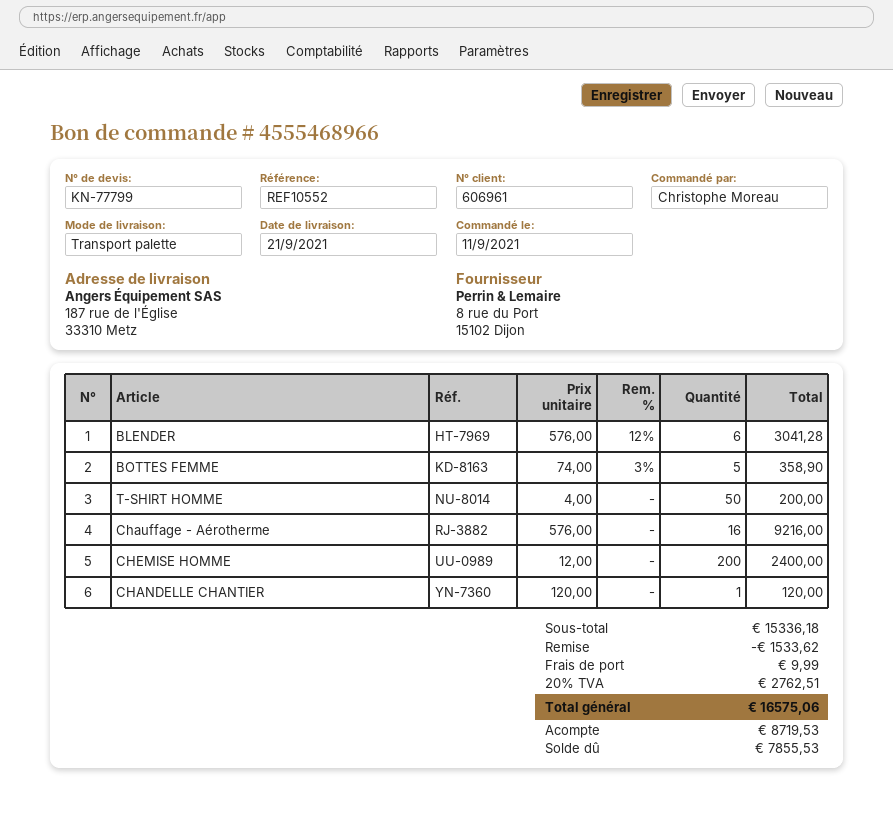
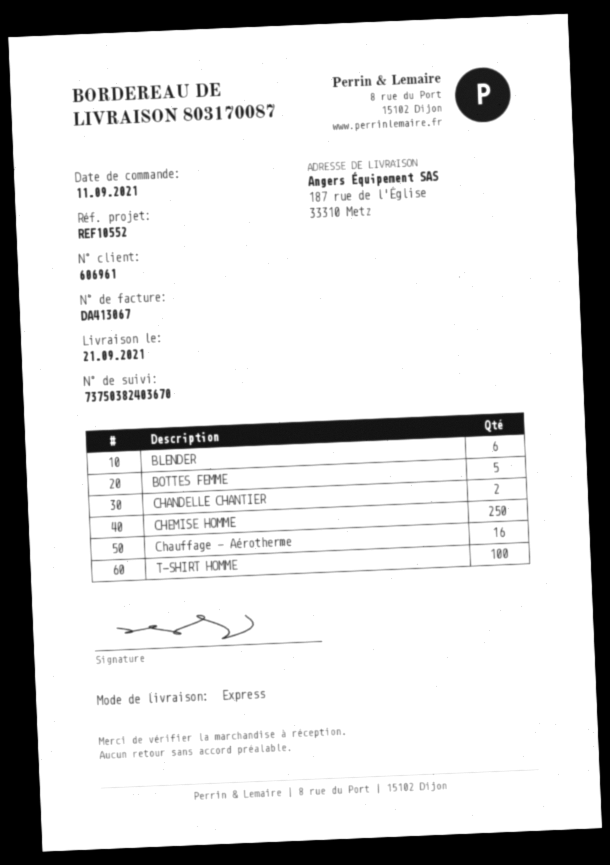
shipping method: pallet freight -> express
T-SHIRT HOMME: 50 -> 100
CHEMISE HOMME: 200 -> 250
CHANDELLE CHANTIER: 1 -> 2

